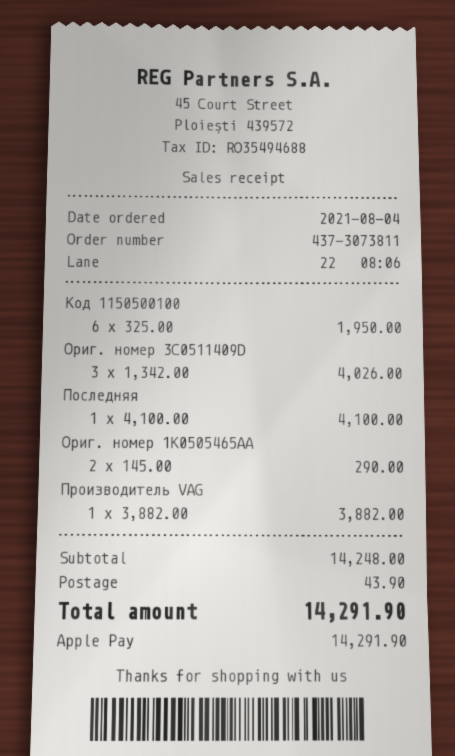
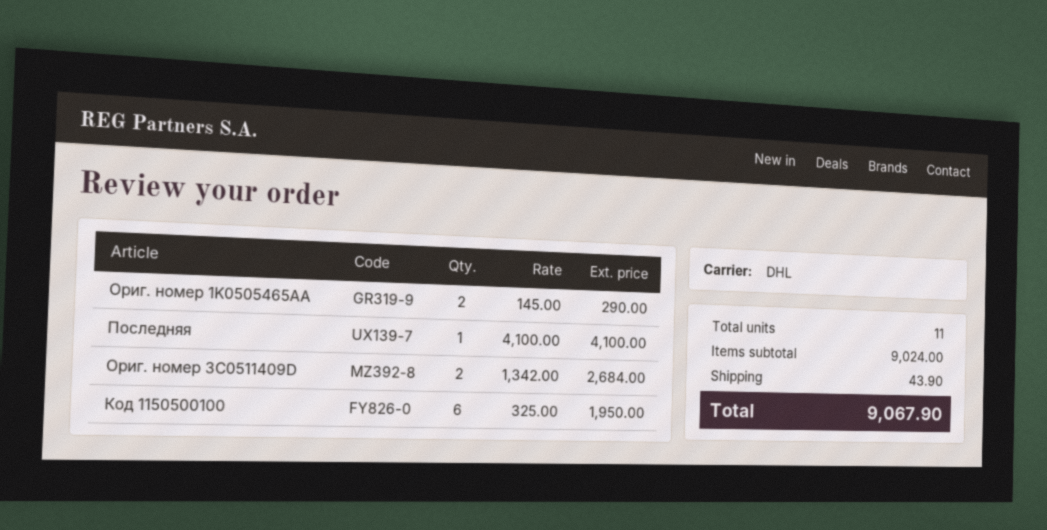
Ориг. номер 3C0511409D: 3 x 1342.00 = 4026.00 -> 2 x 1342.00 = 2684.00
Производитель VAG: 1 x 3882.00 = 3882.00 -> none
subtotal: 14248.00 -> 9024.00
total: 14291.90 -> 9067.90

